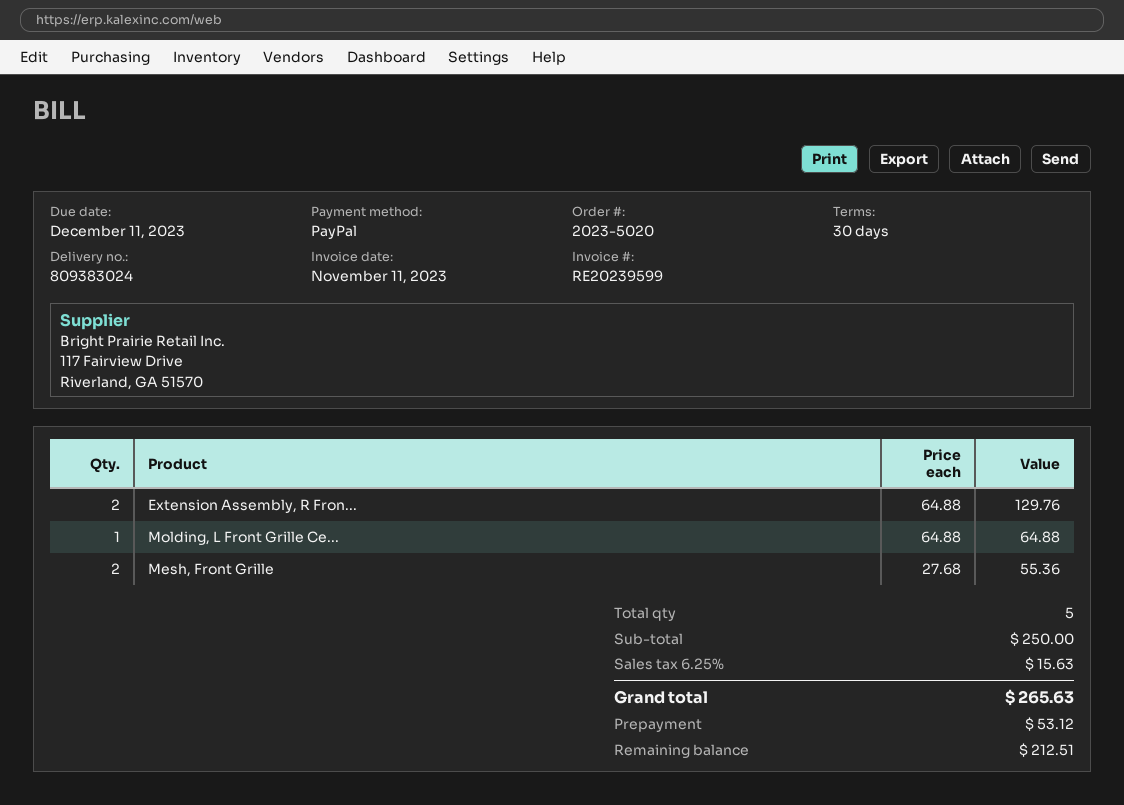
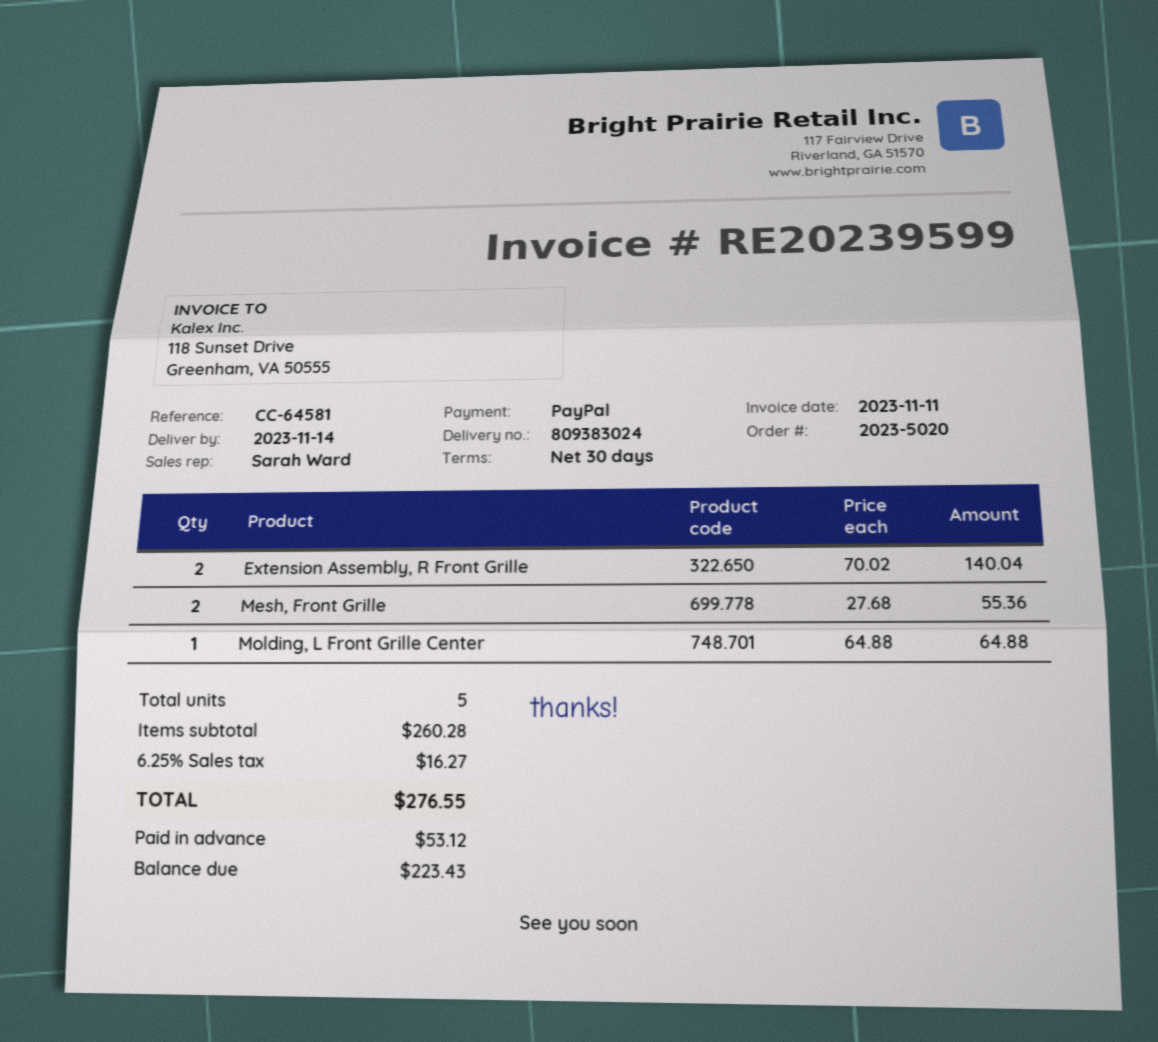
Extension Assembly, R Fron...: 2 x 64.88 = 129.76 -> 2 x 70.02 = 140.04
subtotal: 250.00 -> 260.28
tax: 6.25% = 15.63 -> 6.25% = 16.27
total: 265.63 -> 276.55
balance: 212.51 -> 223.43

